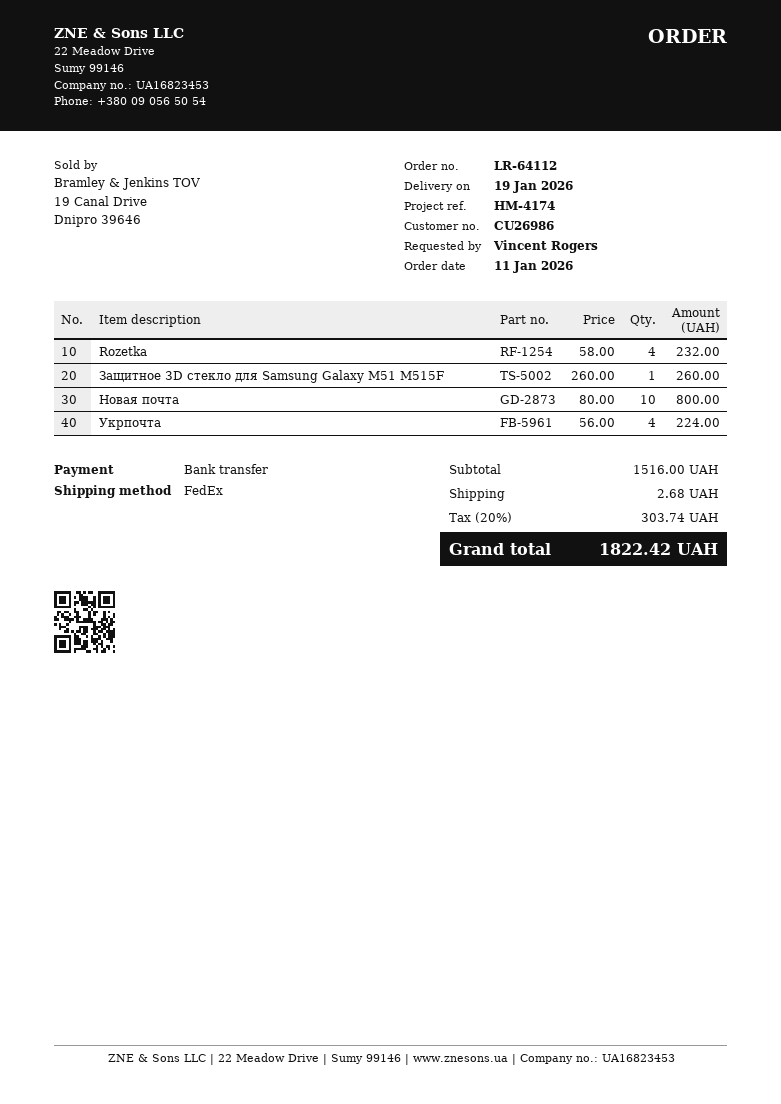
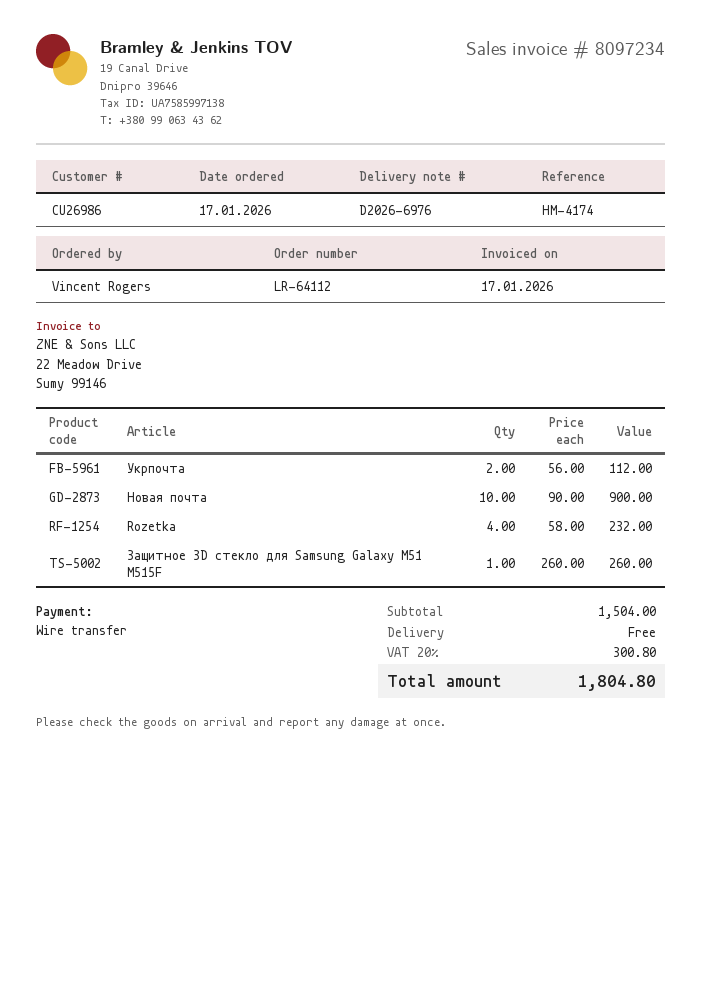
order date: 2026-01-11 -> 2026-01-17
Новая почта: 10 x 80.00 = 800.00 -> 10 x 90.00 = 900.00
Укрпочта: 4 x 56.00 = 224.00 -> 2 x 56.00 = 112.00
subtotal: 1516.00 -> 1504.00
shipping: 2.68 -> 0.00
tax: 20% = 303.74 -> 20% = 300.80
total: 1822.42 -> 1804.80

